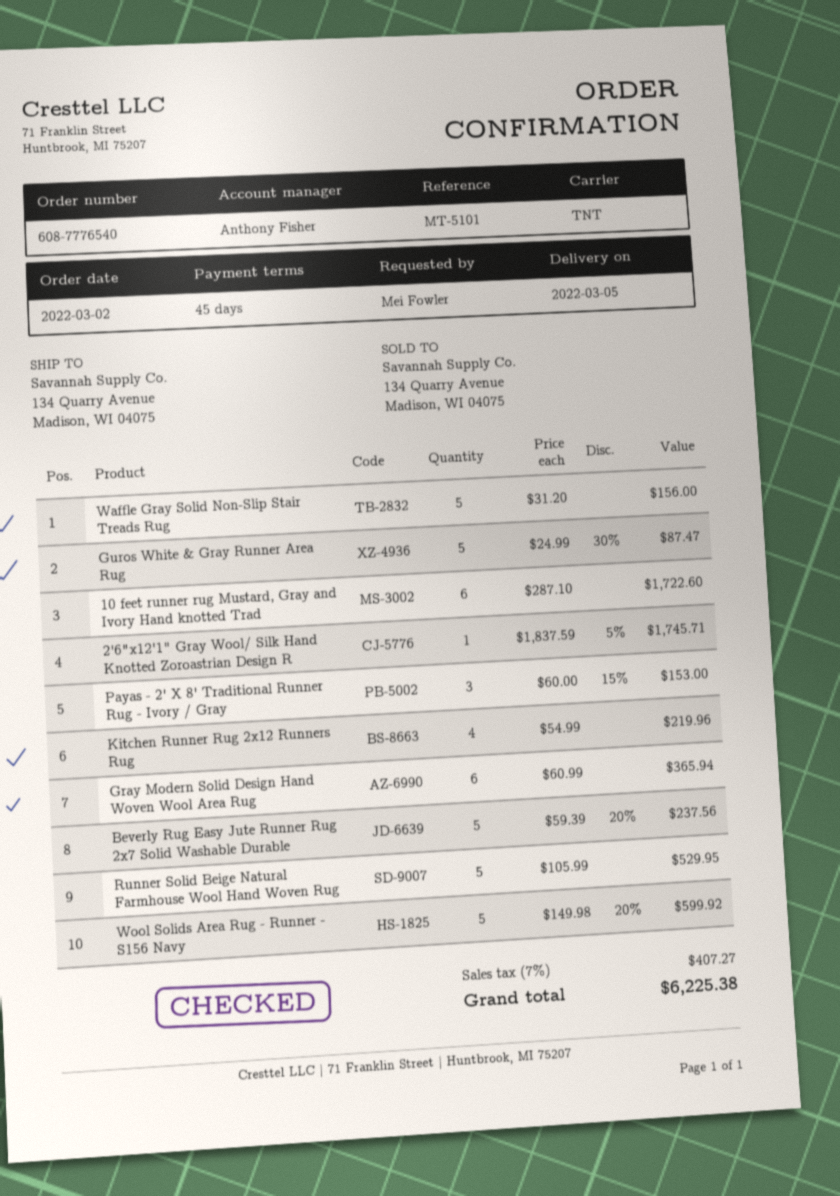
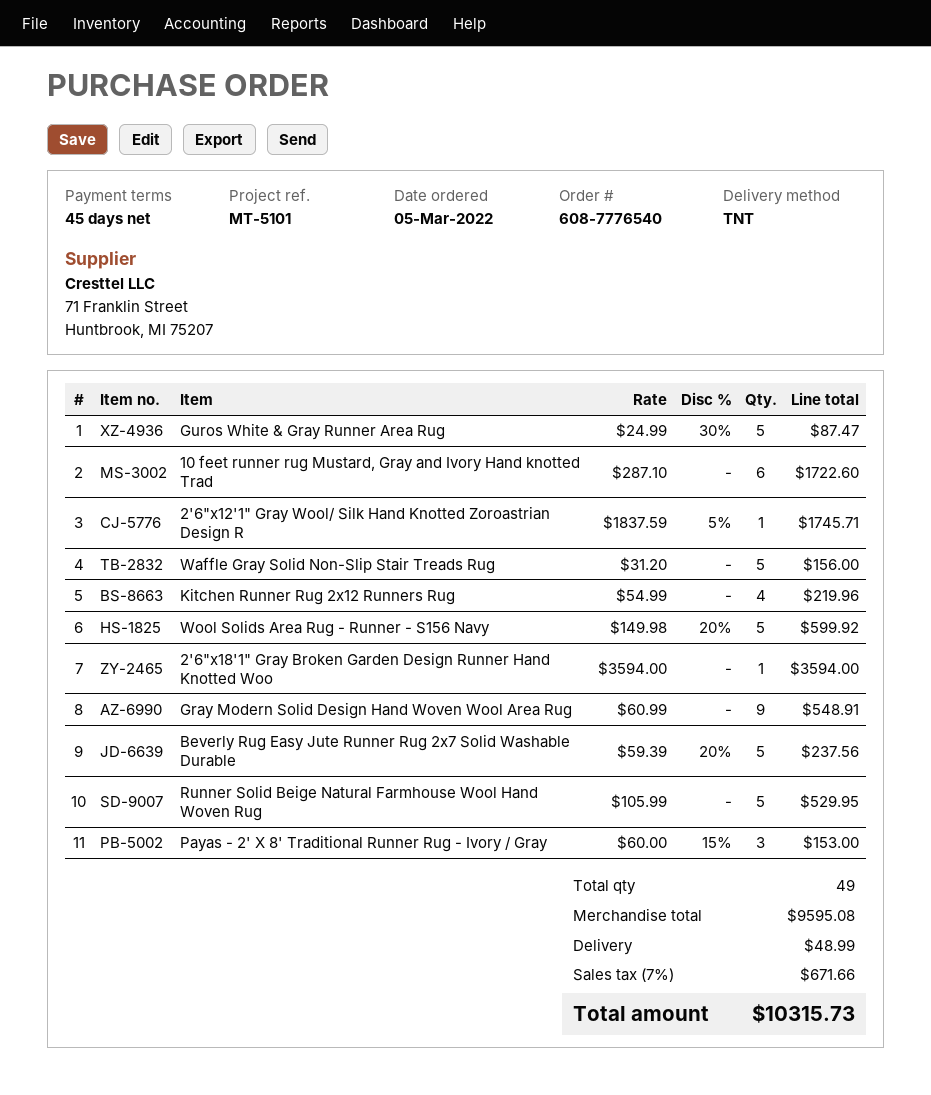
order date: 2022-03-02 -> 2022-03-05
Gray Modern Solid Design Hand Woven Wool Area Rug: 6 x 60.99 = 365.94 -> 9 x 60.99 = 548.91
2'6"x18'1" Gray Broken Garden Design Runner Hand Knotted Woo: none -> 1 x 3594.00 = 3594.00
shipping: none -> 48.99
tax: 7% = 407.27 -> 7% = 671.66
total: 6225.38 -> 10315.73

